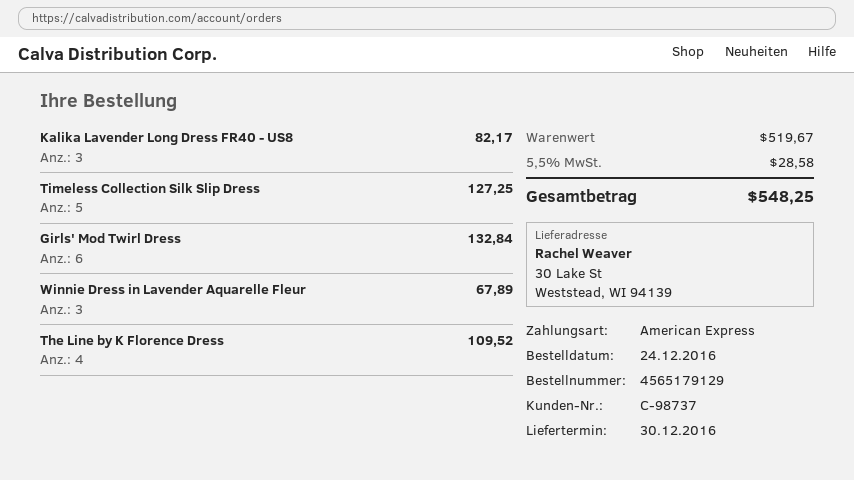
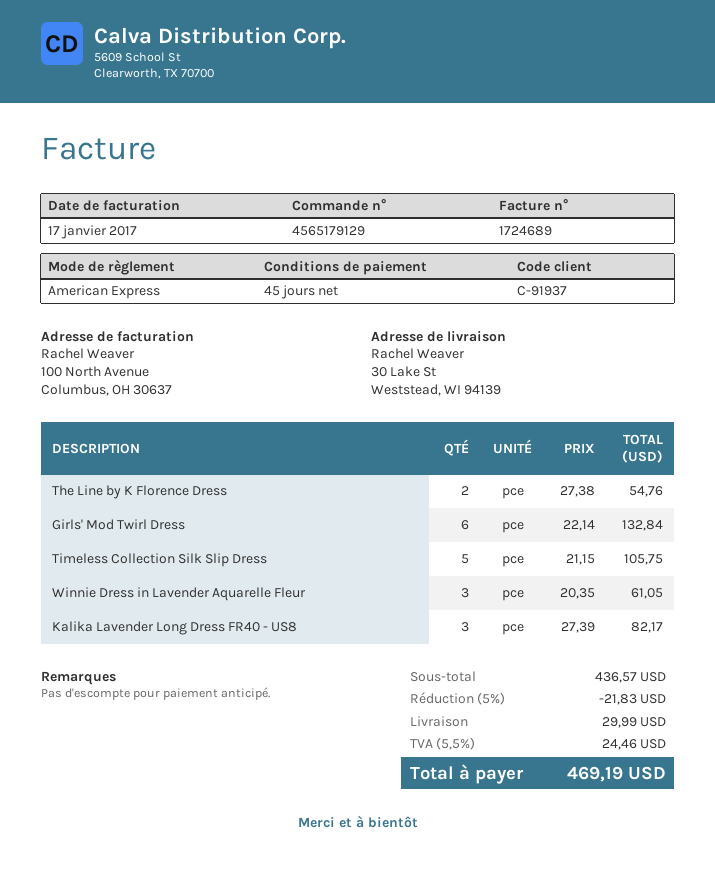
customer number: C-98737 -> C-91937
Timeless Collection Silk Slip Dress: 5 for 127.25 -> 5 for 105.75
Winnie Dress in Lavender Aquarelle Fleur: 3 for 67.89 -> 3 for 61.05
The Line by K Florence Dress: 4 for 109.52 -> 2 for 54.76
subtotal: 519.67 -> 436.57
discount: none -> 5% = 21.83
shipping: none -> 29.99
tax: 5.5% = 28.58 -> 5.5% = 24.46
total: 548.25 -> 469.19

